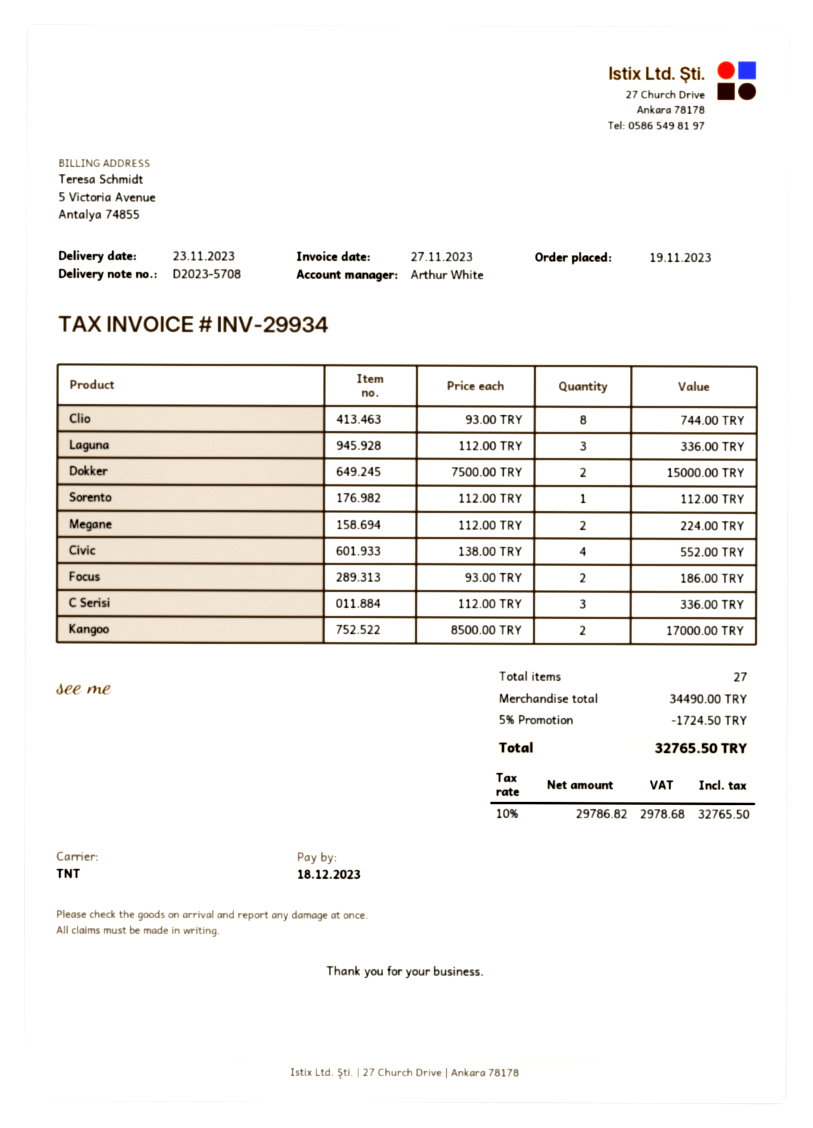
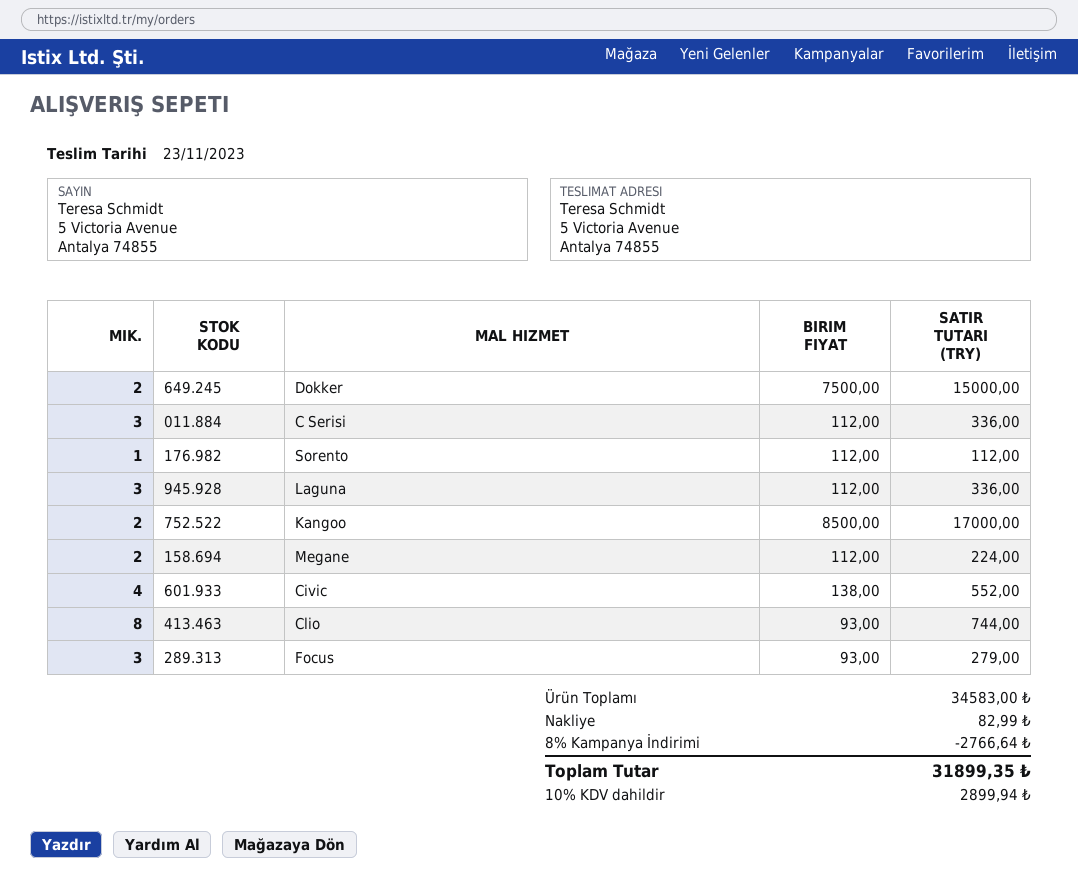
Focus: 2 x 93.00 = 186.00 -> 3 x 93.00 = 279.00
subtotal: 34490.00 -> 34583.00
discount: 5% = 1724.50 -> 8% = 2766.64
shipping: none -> 82.99
tax: 10% = 2978.68 -> 10% = 2899.94
total: 32765.50 -> 31899.35

